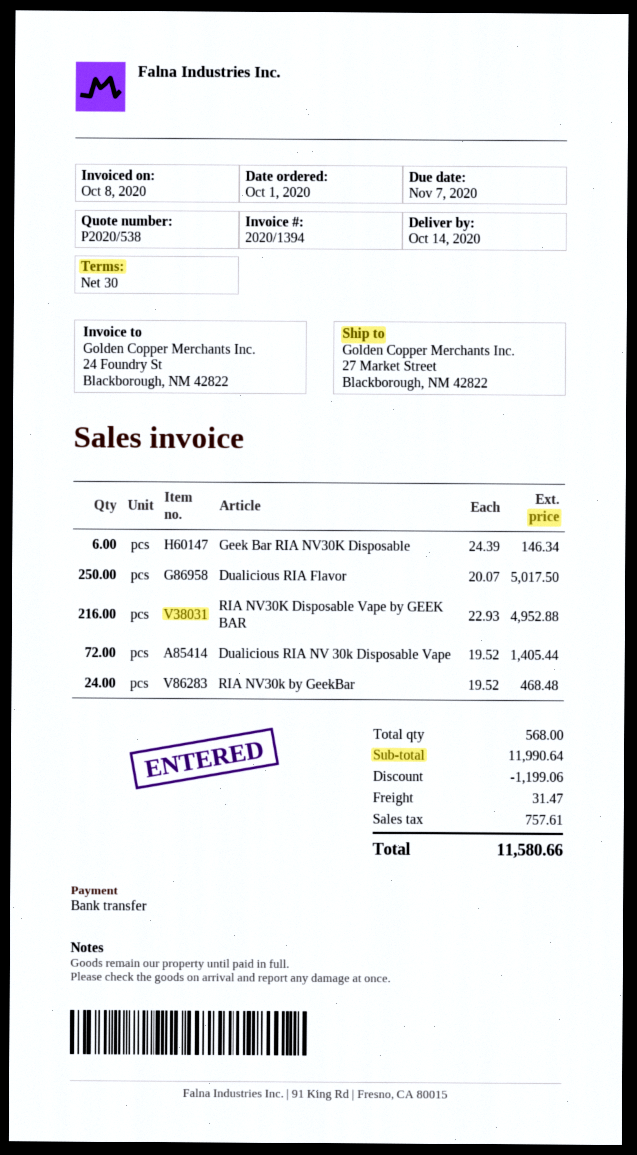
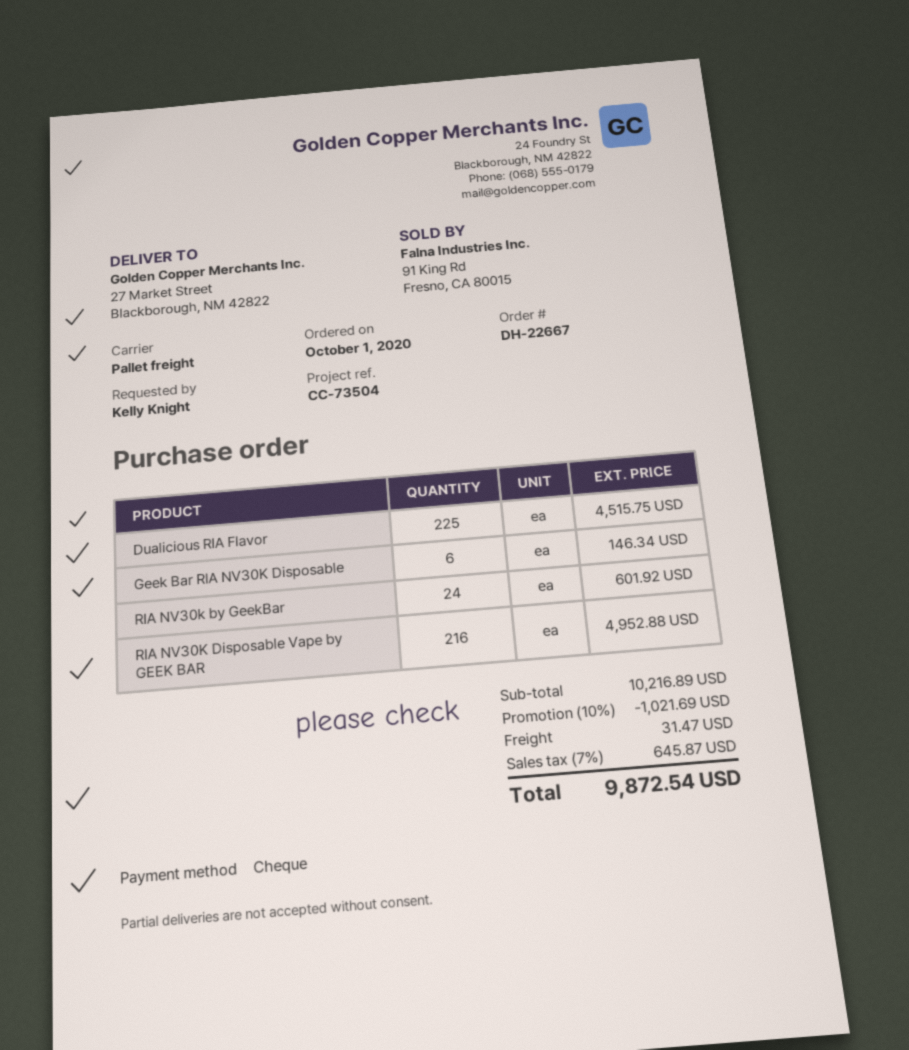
payment method: bank transfer -> cheque
Dualicious RIA Flavor: 250 for 5017.50 -> 225 for 4515.75
Dualicious RIA NV 30k Disposable Vape: 72 for 1405.44 -> none
RIA NV30k by GeekBar: 24 for 468.48 -> 24 for 601.92
subtotal: 11990.64 -> 10216.89
discount: 1199.06 -> 1021.69
tax: 757.61 -> 645.87
total: 11580.66 -> 9872.54

